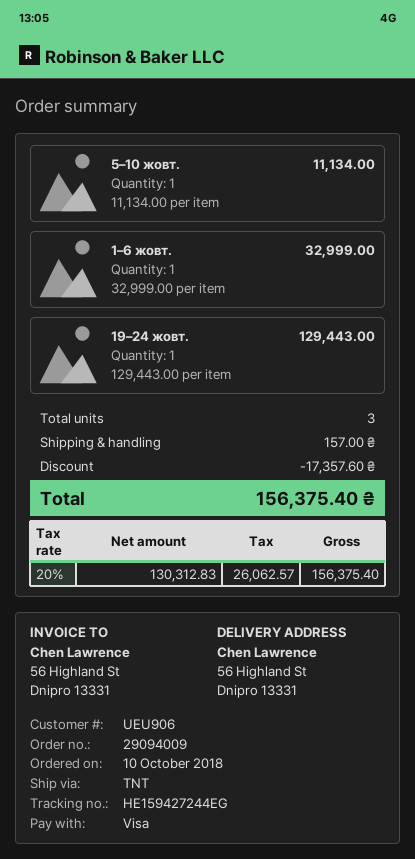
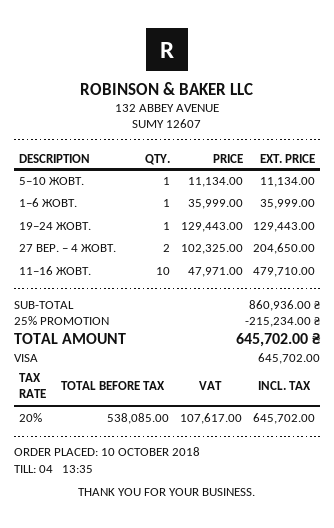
1–6 жовт.: 1 x 32999.00 = 32999.00 -> 1 x 35999.00 = 35999.00
27 ВЕР. – 4 ЖОВТ.: none -> 2 x 102325.00 = 204650.00
11–16 ЖОВТ.: none -> 10 x 47971.00 = 479710.00
discount: 17357.60 -> 215234.00
shipping: 157.00 -> none
net: 130312.83 -> 538085.00
tax: 20% = 26062.57 -> 20% = 107617.00
total: 156375.40 -> 645702.00

